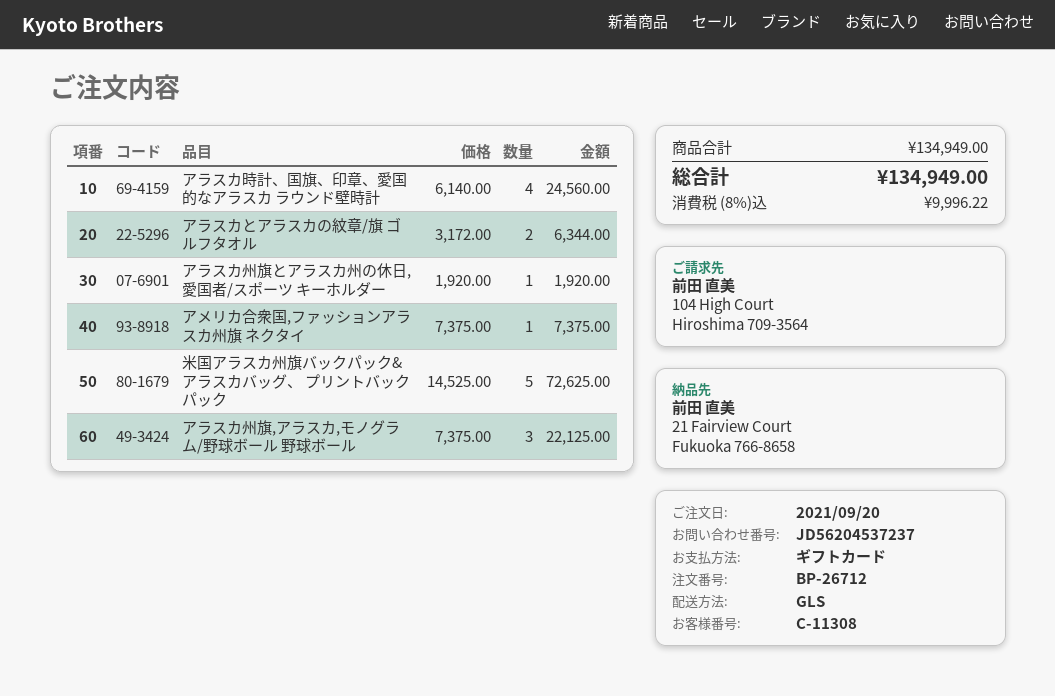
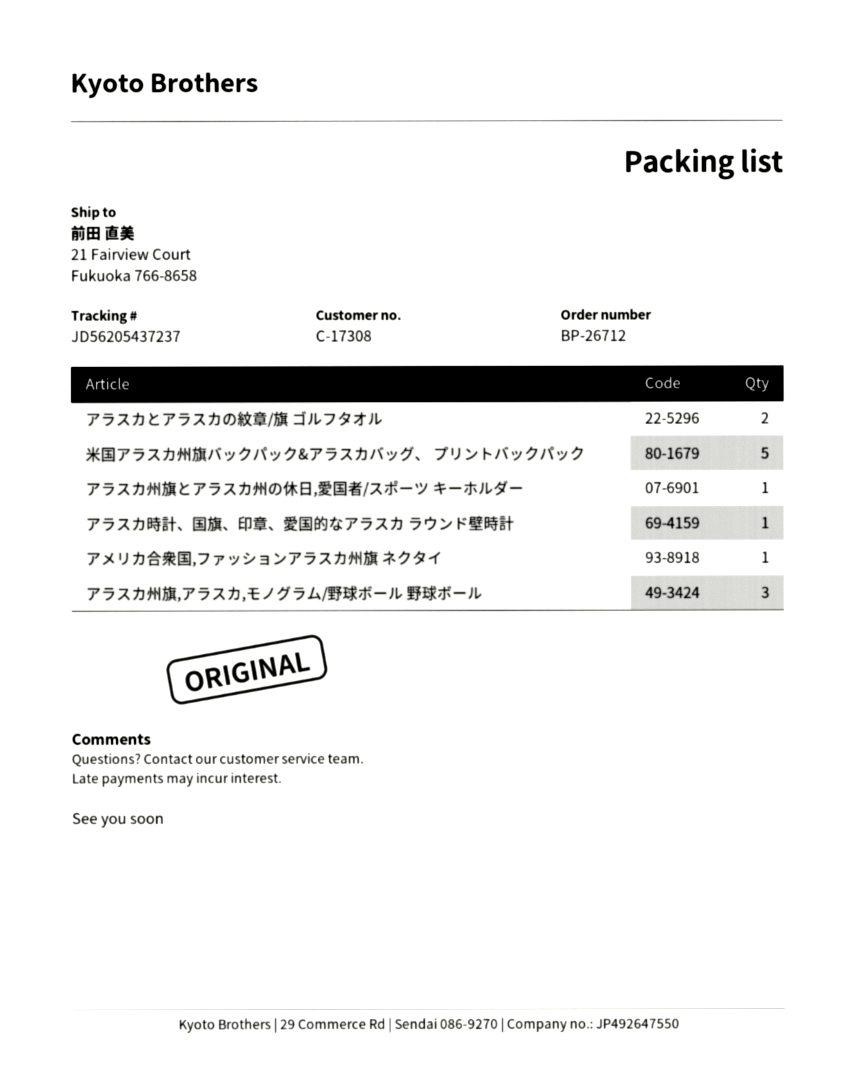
customer number: C-11308 -> C-17308
tracking number: JD56204537237 -> JD56205437237
アラスカ時計、国旗、印章、愛国的なアラスカ ラウンド壁時計: 4 -> 1

